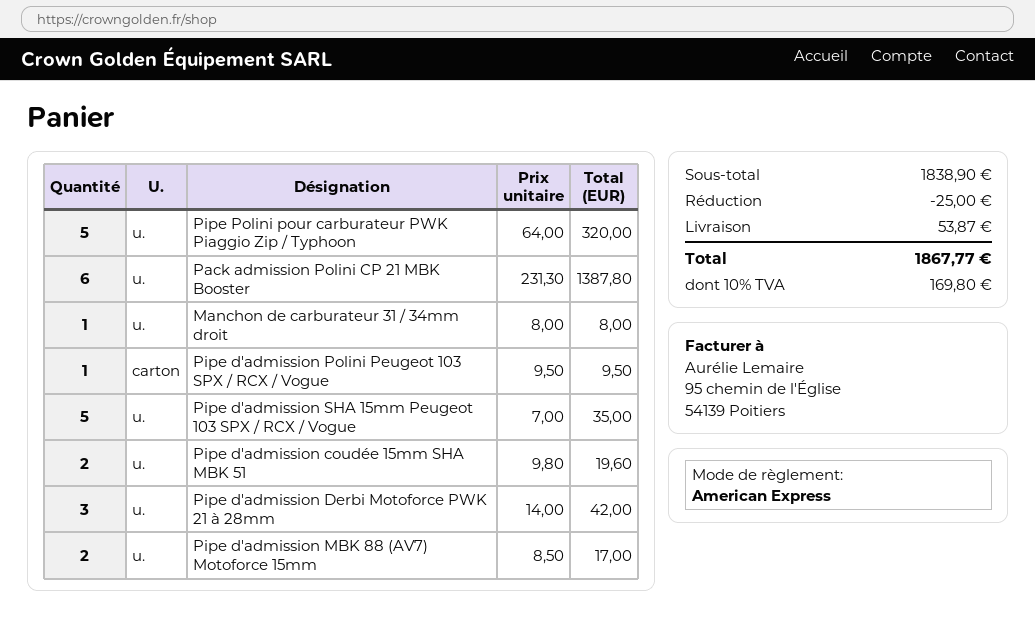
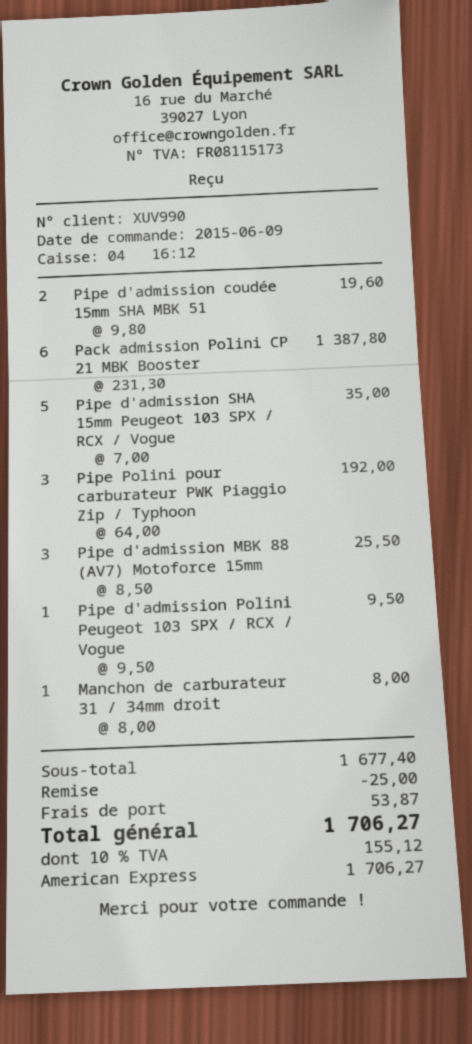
Pipe Polini pour carburateur PWK Piaggio Zip / Typhoon: 5 x 64.00 = 320.00 -> 3 x 64.00 = 192.00
Pipe d'admission Derbi Motoforce PWK 21 à 28mm: 3 x 14.00 = 42.00 -> none
Pipe d'admission MBK 88 (AV7) Motoforce 15mm: 2 x 8.50 = 17.00 -> 3 x 8.50 = 25.50
subtotal: 1838.90 -> 1677.40
tax: 10% = 169.80 -> 10% = 155.12
total: 1867.77 -> 1706.27

